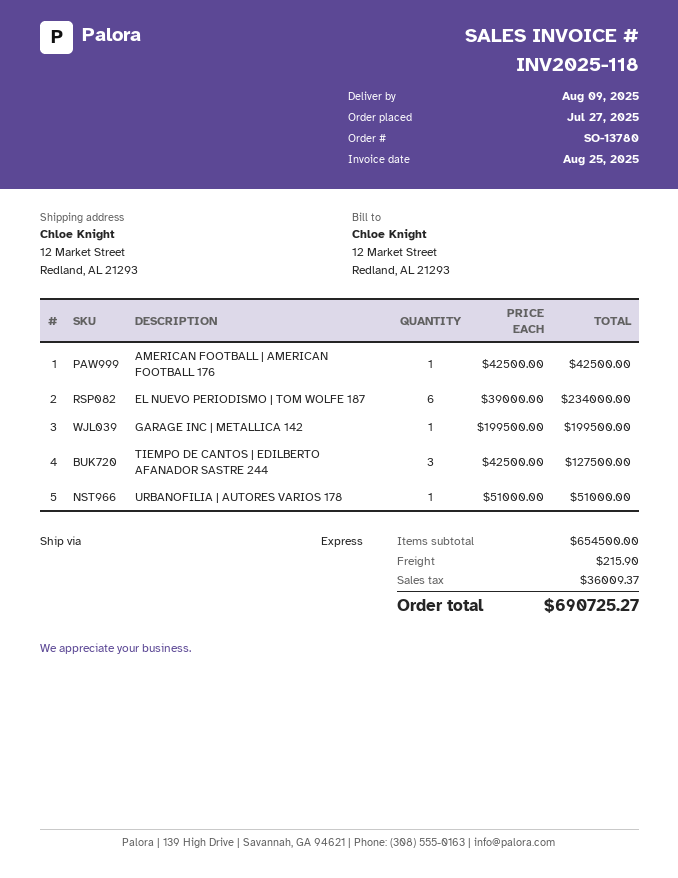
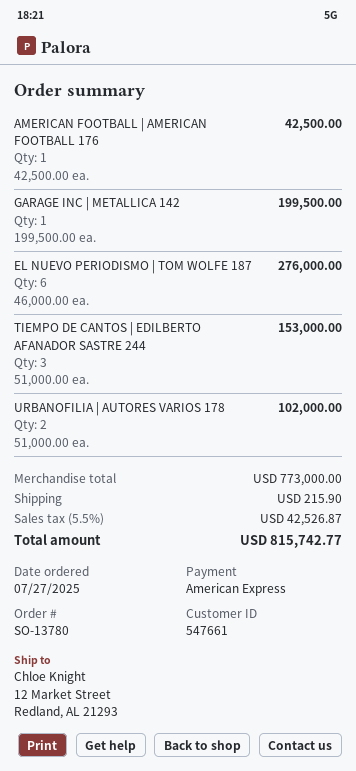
EL NUEVO PERIODISMO | TOM WOLFE 187: 6 x 39000.00 = 234000.00 -> 6 x 46000.00 = 276000.00
TIEMPO DE CANTOS | EDILBERTO AFANADOR SASTRE 244: 3 x 42500.00 = 127500.00 -> 3 x 51000.00 = 153000.00
URBANOFILIA | AUTORES VARIOS 178: 1 x 51000.00 = 51000.00 -> 2 x 51000.00 = 102000.00
subtotal: 654500.00 -> 773000.00
tax: 36009.37 -> 42526.87
total: 690725.27 -> 815742.77

